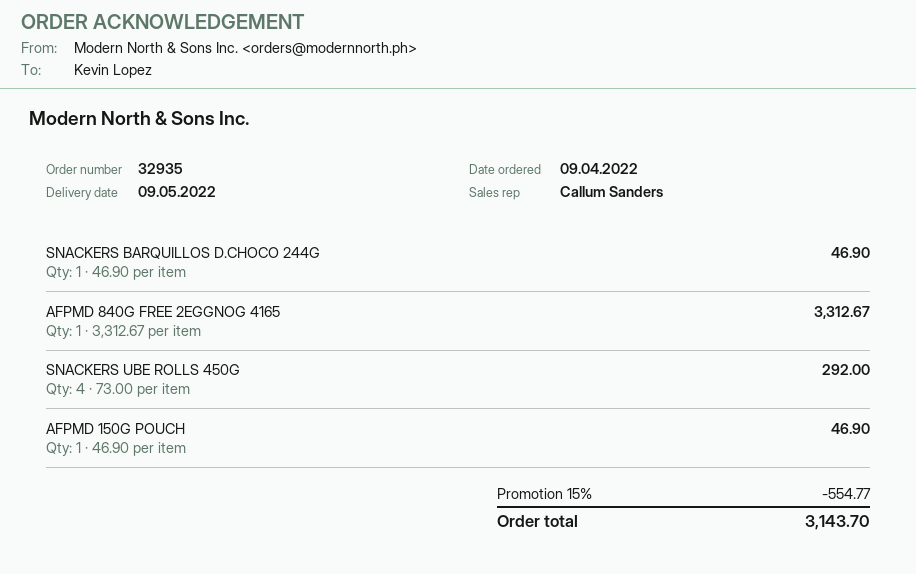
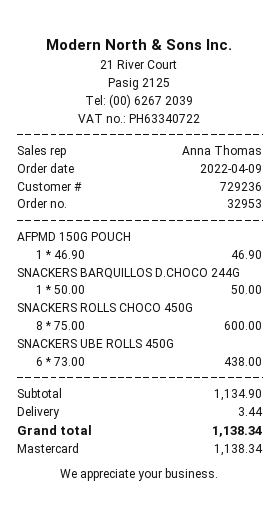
order number: 32935 -> 32953
sales rep: Callum Sanders -> Anna Thomas
SNACKERS BARQUILLOS D.CHOCO 244G: 1 x 46.90 = 46.90 -> 1 x 50.00 = 50.00
AFPMD 840G FREE 2EGGNOG 4165: 1 x 3312.67 = 3312.67 -> none
SNACKERS UBE ROLLS 450G: 4 x 73.00 = 292.00 -> 6 x 73.00 = 438.00
SNACKERS ROLLS CHOCO 450G: none -> 8 x 75.00 = 600.00
discount: 15% = 554.77 -> none
shipping: none -> 3.44
total: 3143.70 -> 1138.34

